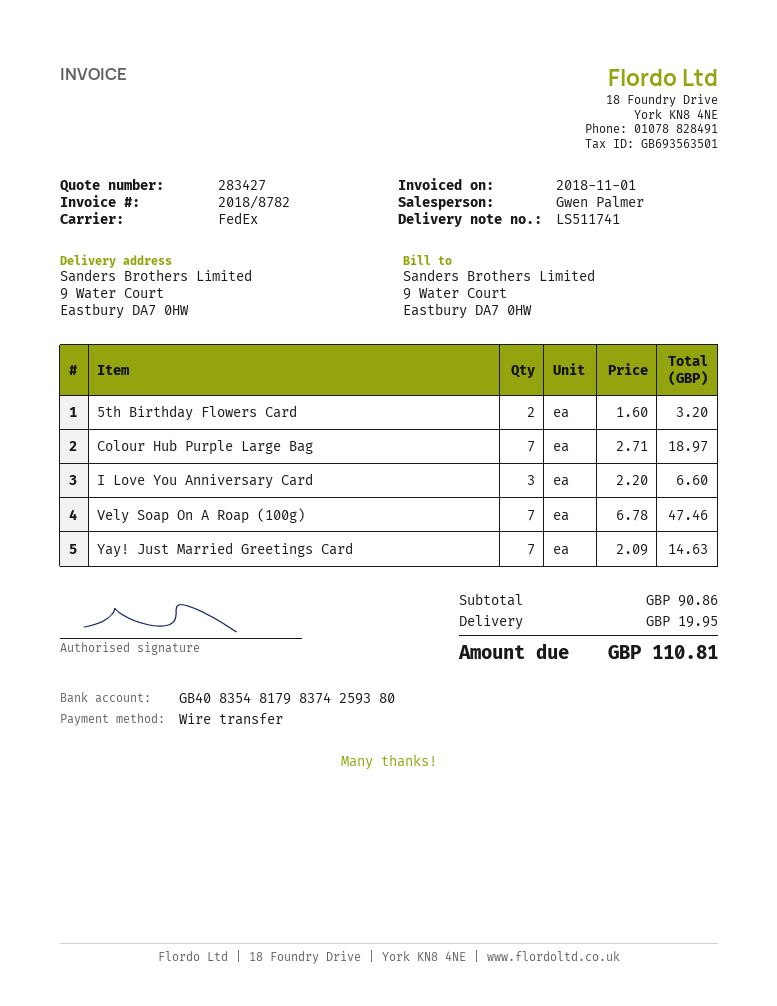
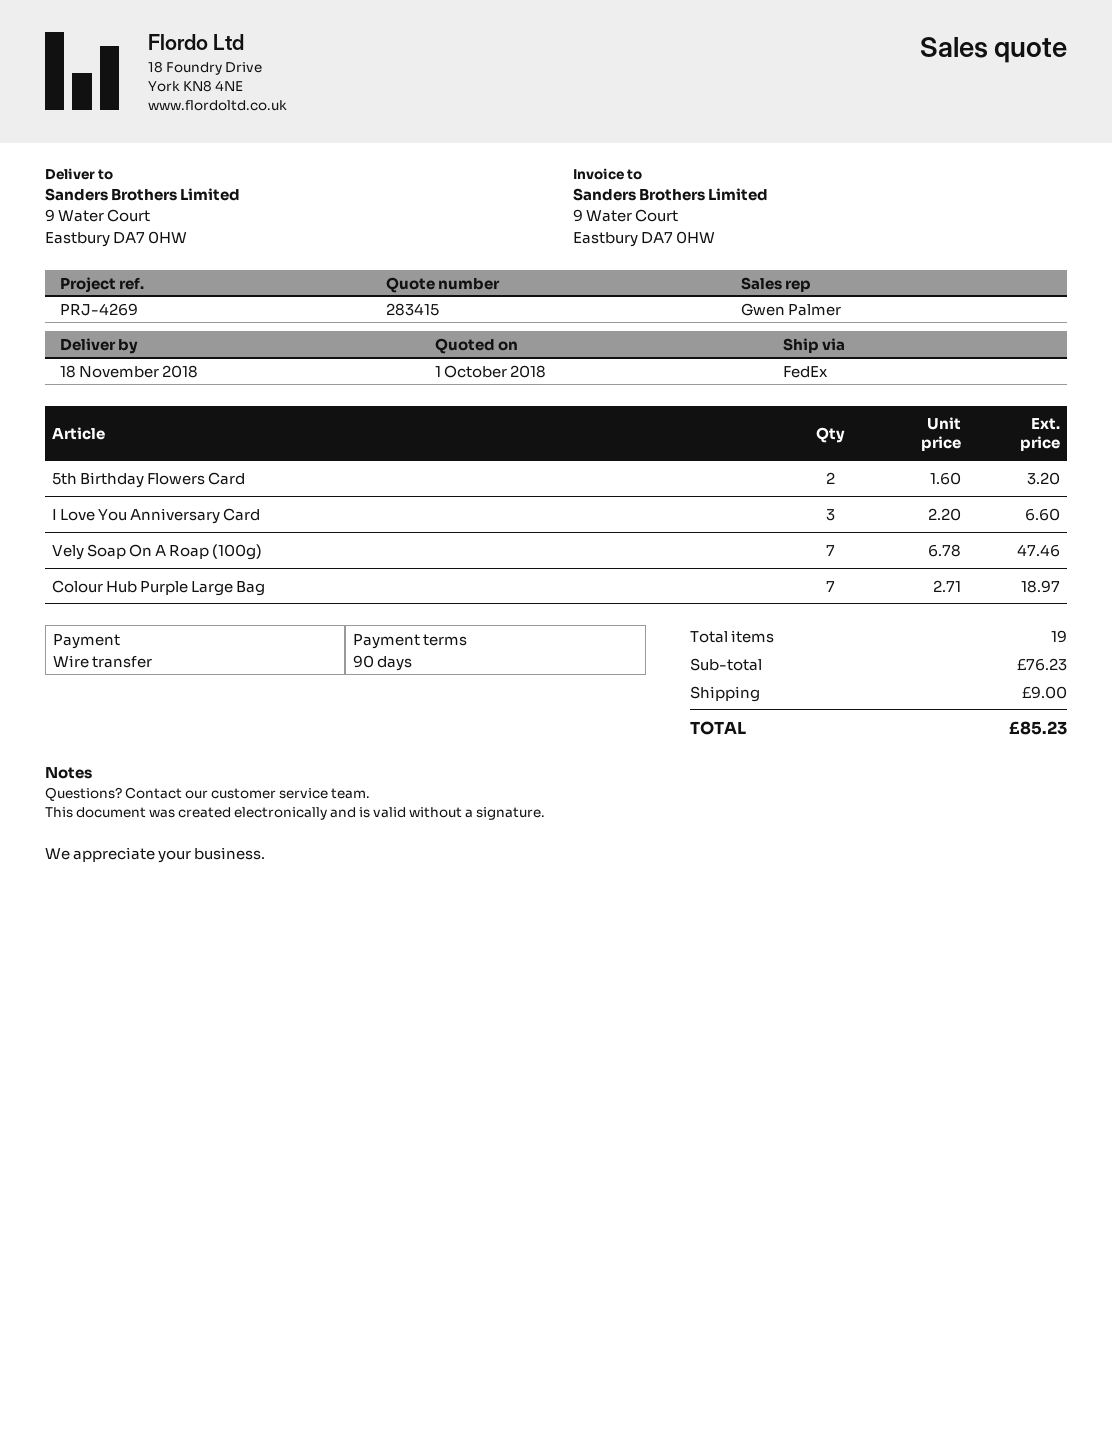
quote number: 283427 -> 283415
Yay! Just Married Greetings Card: 7 x 2.09 = 14.63 -> none
subtotal: 90.86 -> 76.23
shipping: 19.95 -> 9.00
total: 110.81 -> 85.23

